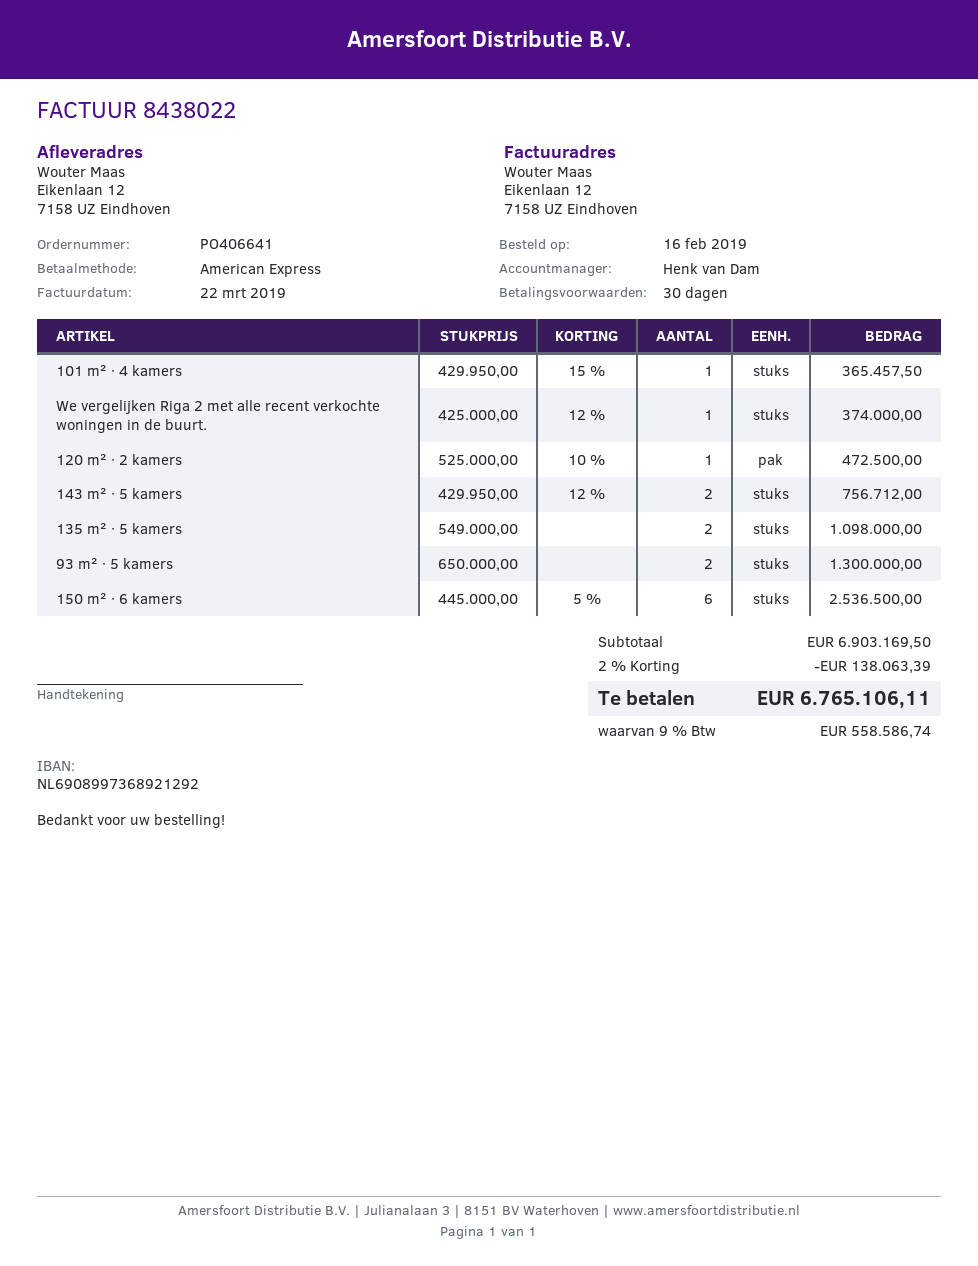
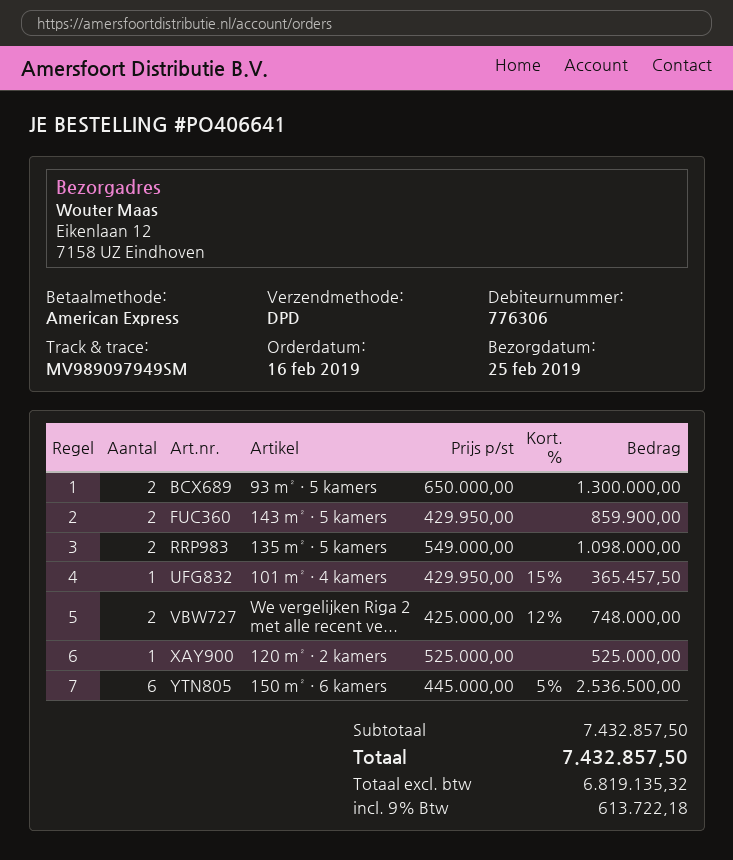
We vergelijken Riga 2 met alle recent verkochte woningen in de buurt.: 1 x 425000.00 - 12% = 374000.00 -> 2 x 425000.00 - 12% = 748000.00
120 m² · 2 kamers: 1 x 525000.00 - 10% = 472500.00 -> 1 x 525000.00 = 525000.00
143 m² · 5 kamers: 2 x 429950.00 - 12% = 756712.00 -> 2 x 429950.00 = 859900.00
subtotal: 6903169.50 -> 7432857.50
discount: 2% = 138063.39 -> none
tax: 9% = 558586.74 -> 9% = 613722.18
total: 6765106.11 -> 7432857.50

